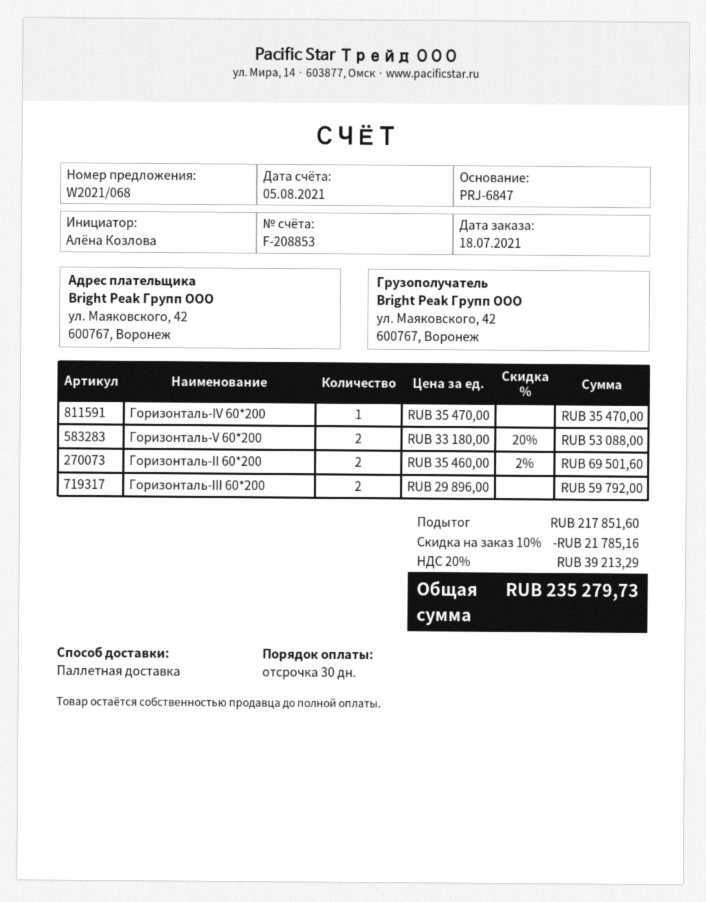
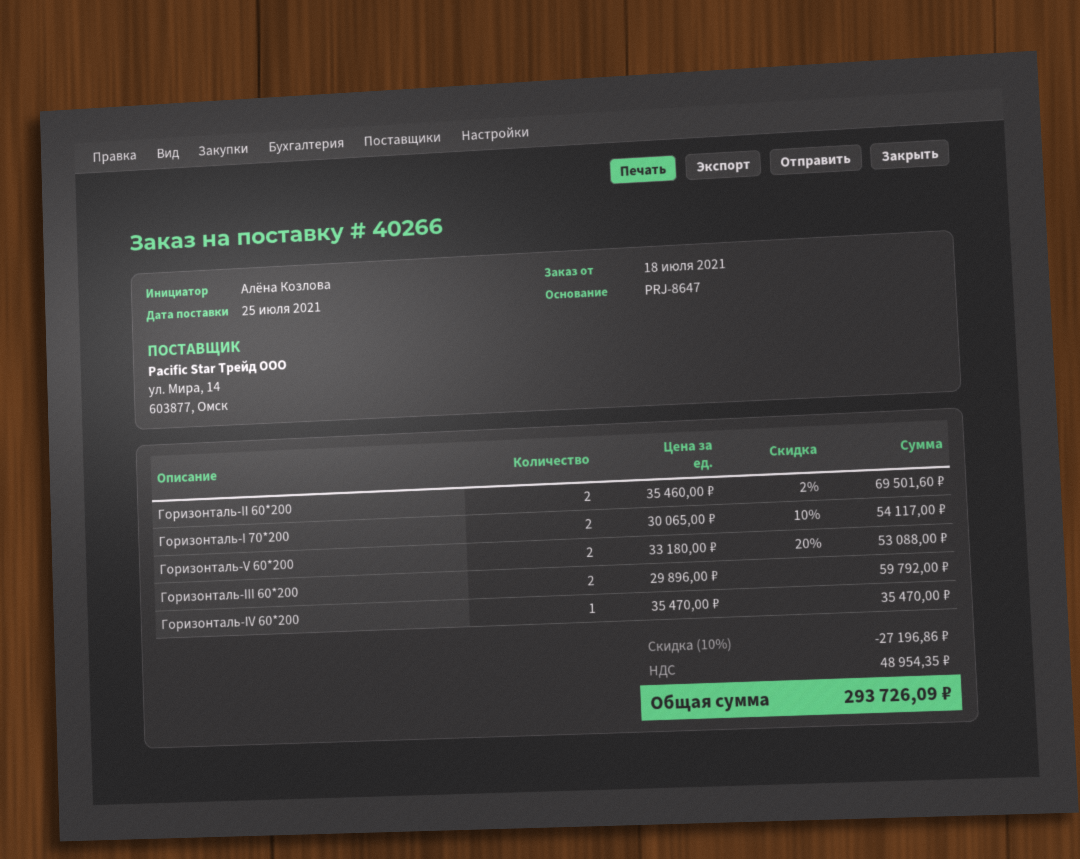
reference: PRJ-6847 -> PRJ-8647
Горизонталь-I 70*200: none -> 2 x 30065.00 - 10% = 54117.00
discount: 10% = 21785.16 -> 10% = 27196.86
tax: 39213.29 -> 48954.35
total: 235279.73 -> 293726.09

